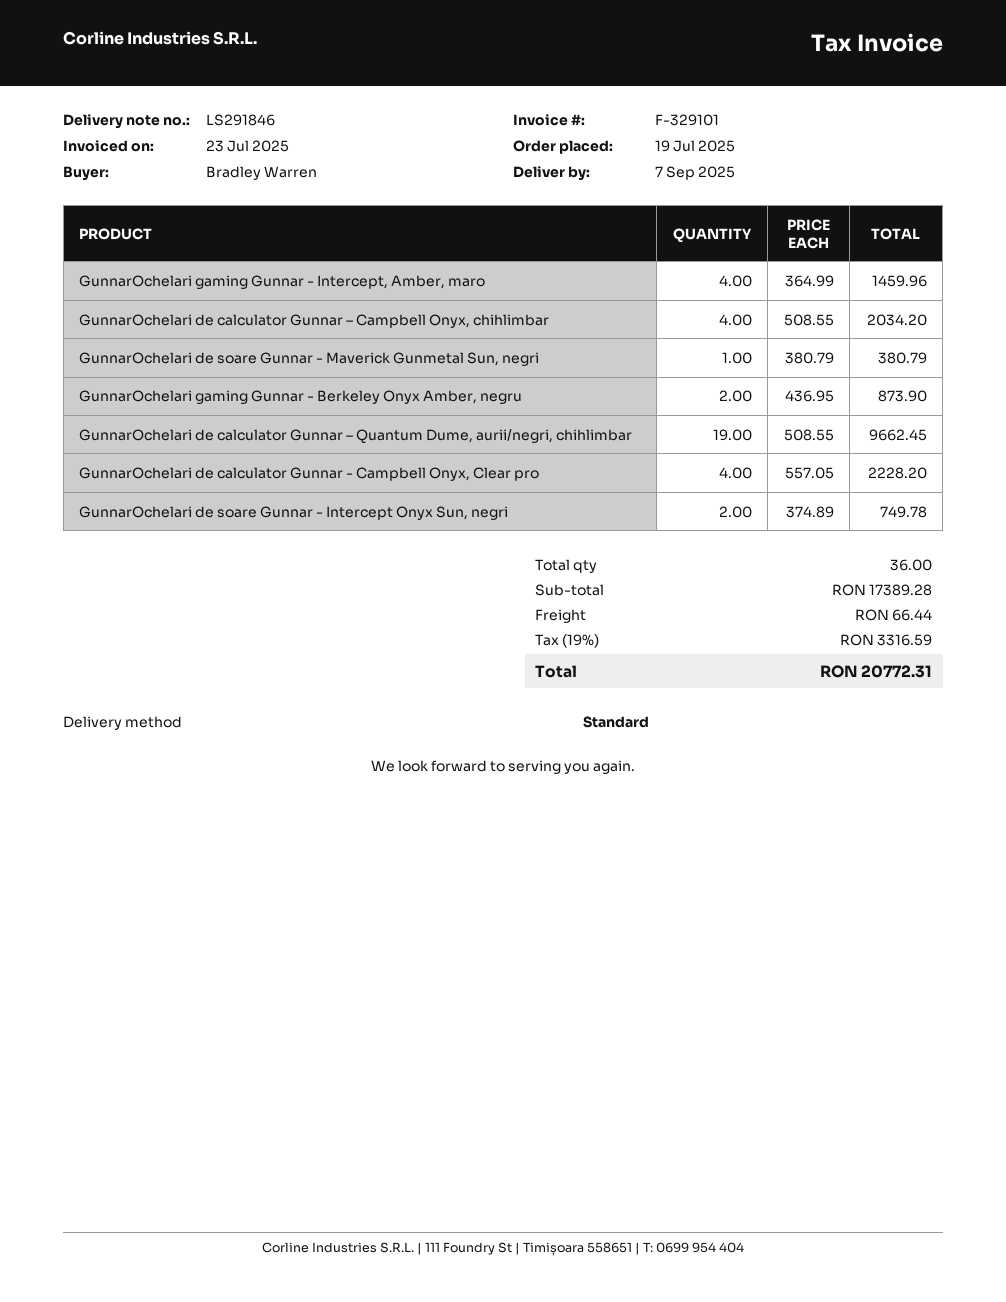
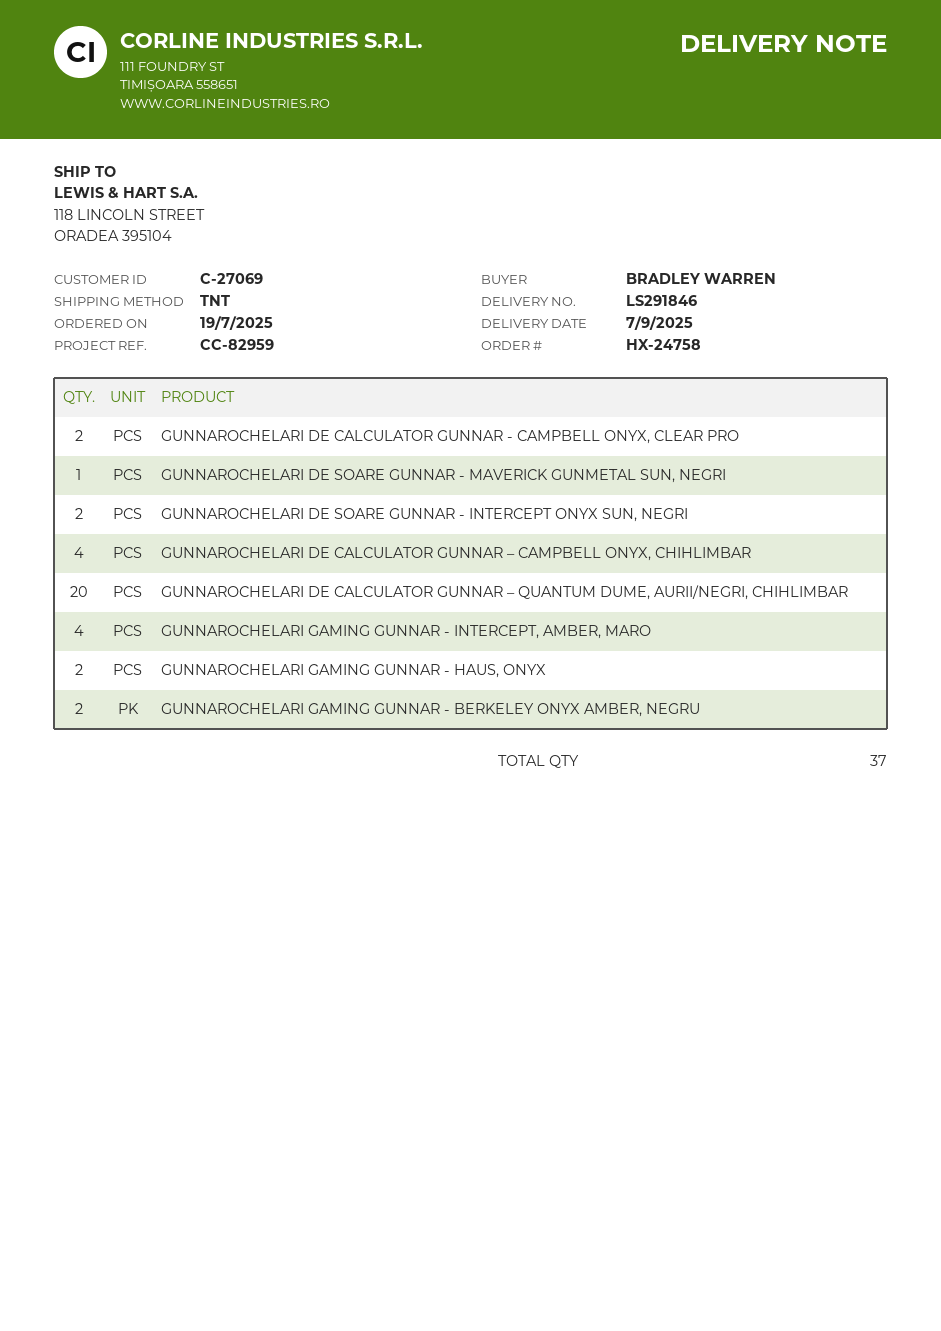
shipping method: standard -> TNT
GunnarOchelari de calculator Gunnar – Quantum Dume, aurii/negri, chihlimbar: 19 -> 20
GunnarOchelari de calculator Gunnar - Campbell Onyx, Clear pro: 4 -> 2
GUNNAROCHELARI GAMING GUNNAR - HAUS, ONYX: none -> 2
total quantity: 36 -> 37

